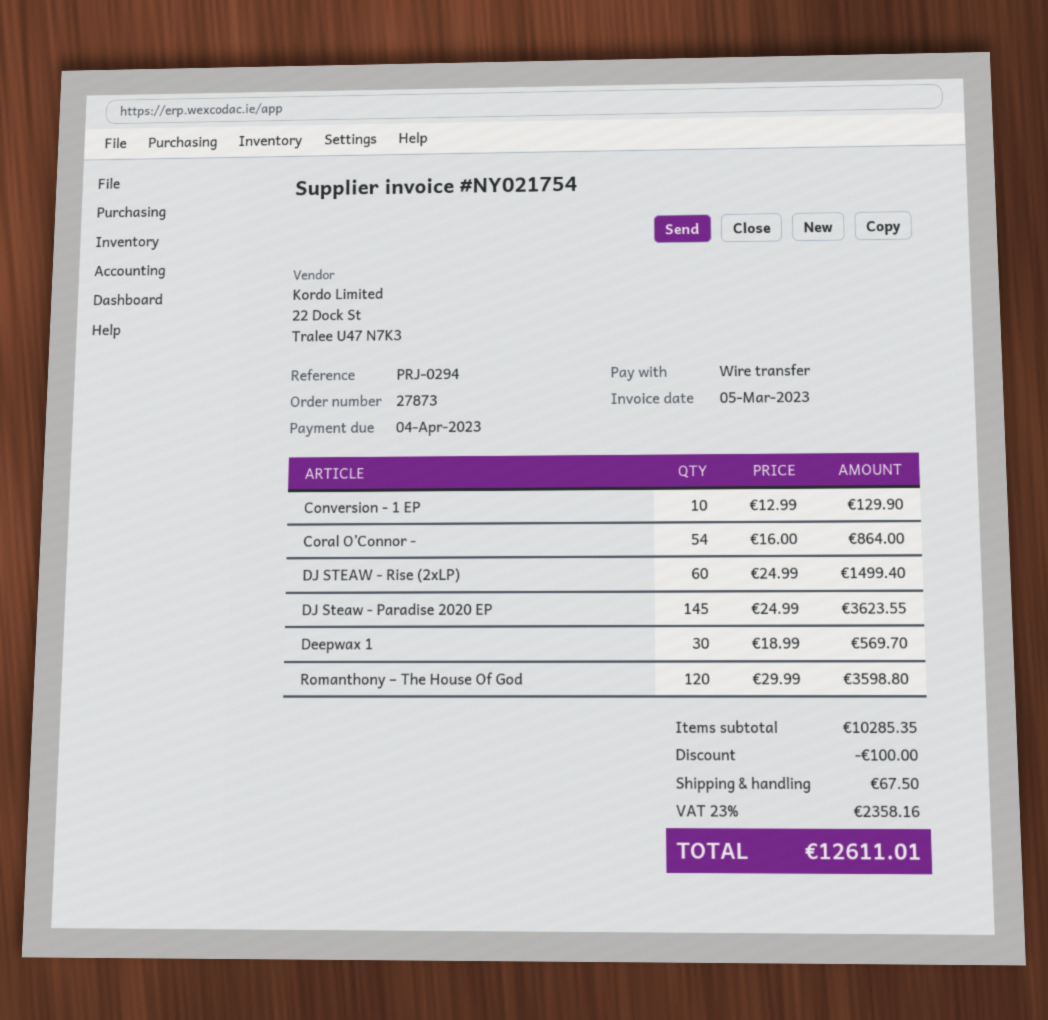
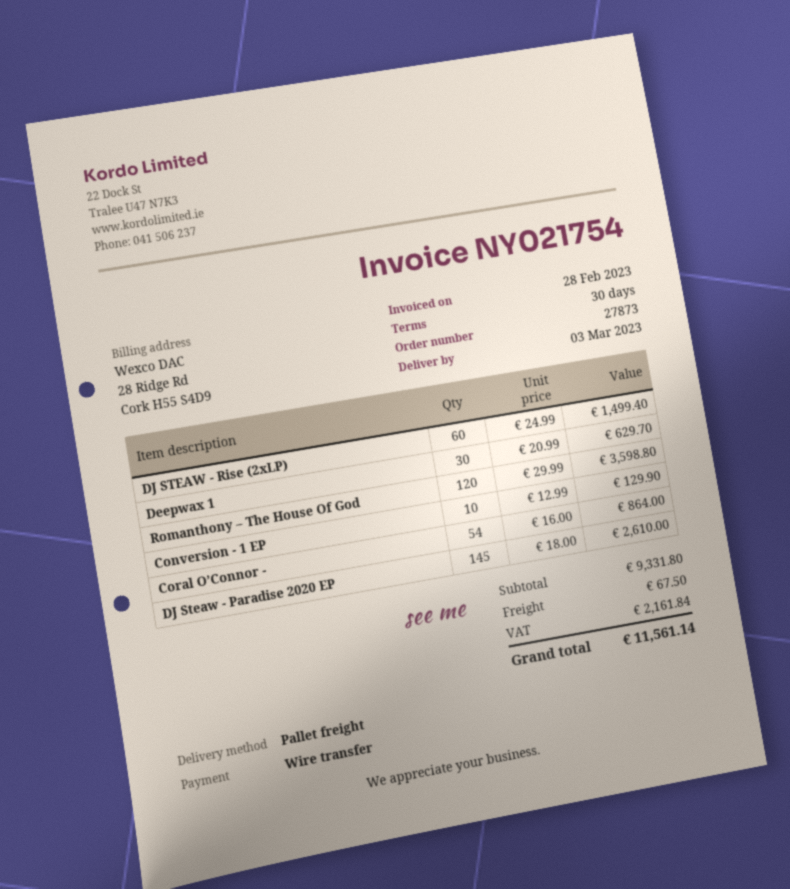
invoice date: 2023-03-05 -> 2023-02-28
DJ Steaw - Paradise 2020 EP: 145 x 24.99 = 3623.55 -> 145 x 18.00 = 2610.00
Deepwax 1: 30 x 18.99 = 569.70 -> 30 x 20.99 = 629.70
subtotal: 10285.35 -> 9331.80
discount: 100.00 -> none
tax: 2358.16 -> 2161.84
total: 12611.01 -> 11561.14

